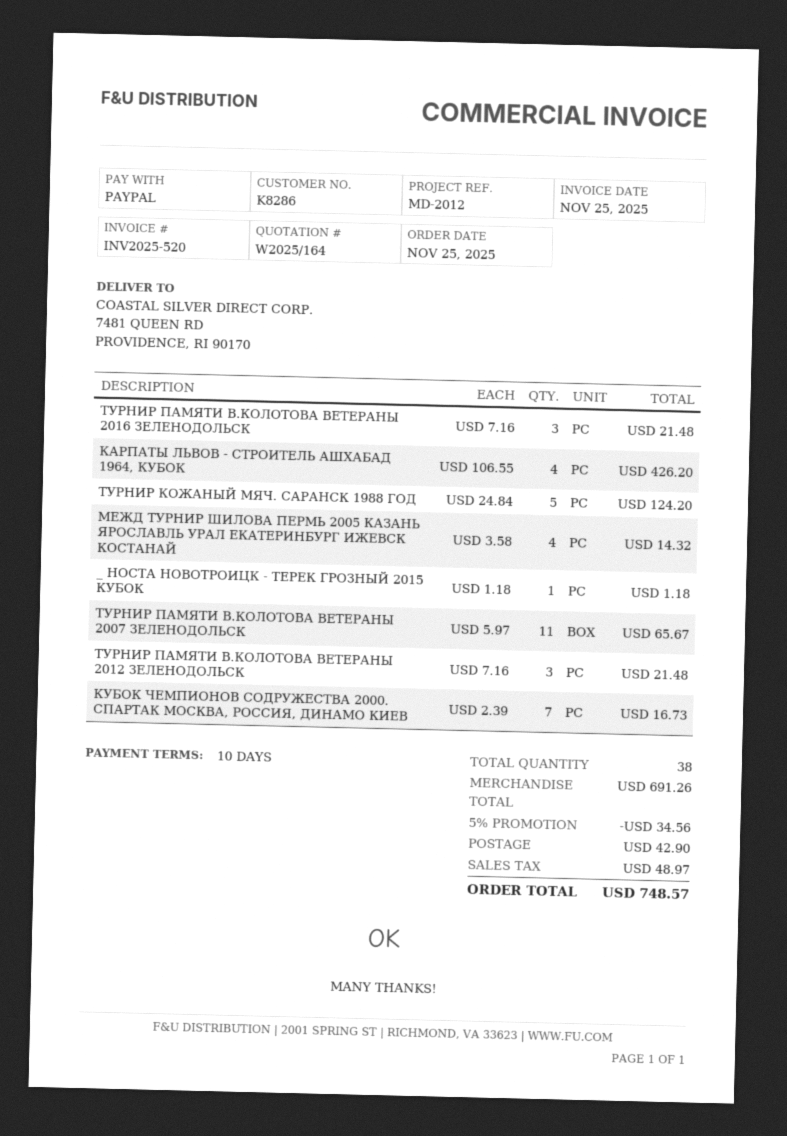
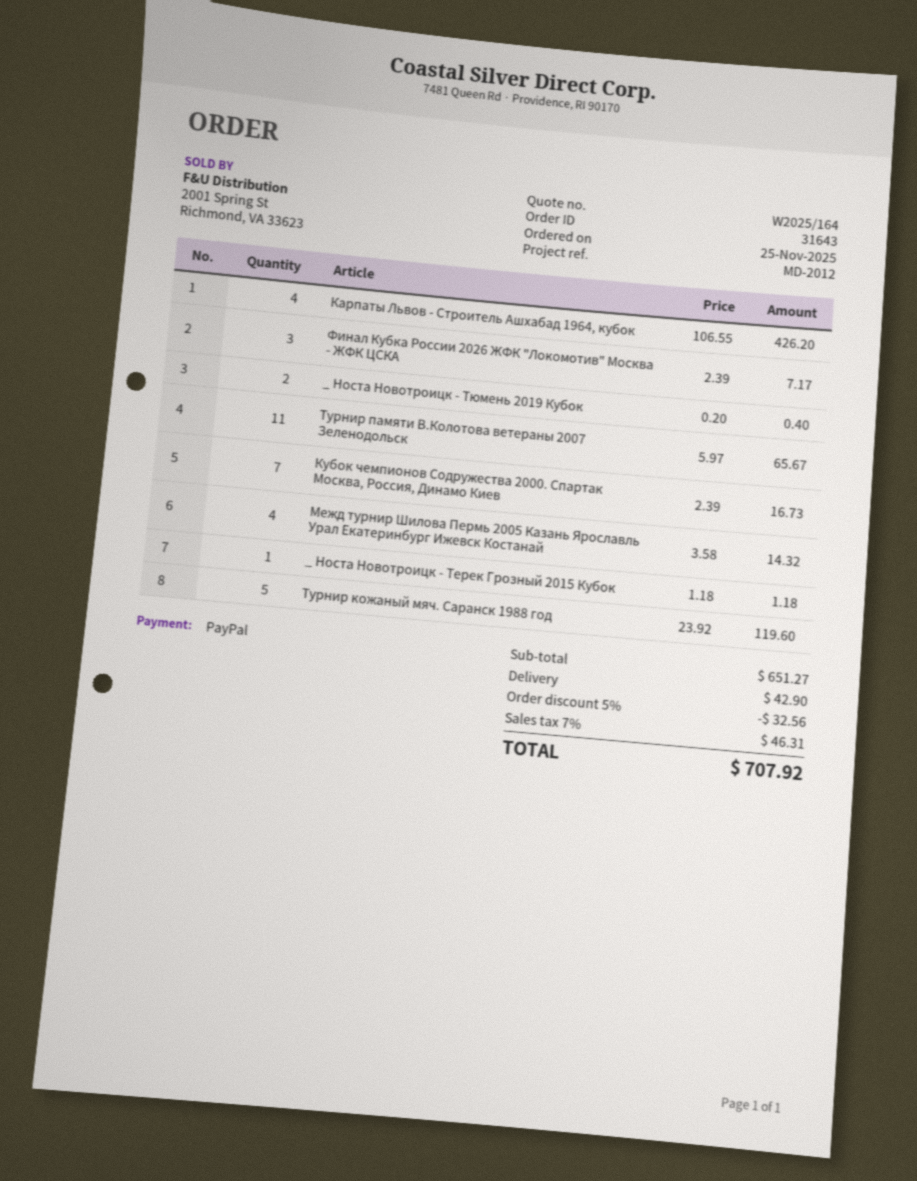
ТУРНИР ПАМЯТИ В.КОЛОТОВА ВЕТЕРАНЫ 2016 ЗЕЛЕНОДОЛЬСК: 3 x 7.16 = 21.48 -> none
ТУРНИР КОЖАНЫЙ МЯЧ. САРАНСК 1988 ГОД: 5 x 24.84 = 124.20 -> 5 x 23.92 = 119.60
ТУРНИР ПАМЯТИ В.КОЛОТОВА ВЕТЕРАНЫ 2012 ЗЕЛЕНОДОЛЬСК: 3 x 7.16 = 21.48 -> none
Финал Кубка России 2026 ЖФК "Локомотив" Москва - ЖФК ЦСКА: none -> 3 x 2.39 = 7.17
_ Носта Новотроицк - Тюмень 2019 Кубок: none -> 2 x 0.20 = 0.40
subtotal: 691.26 -> 651.27
discount: 5% = 34.56 -> 5% = 32.56
tax: 48.97 -> 46.31
total: 748.57 -> 707.92

